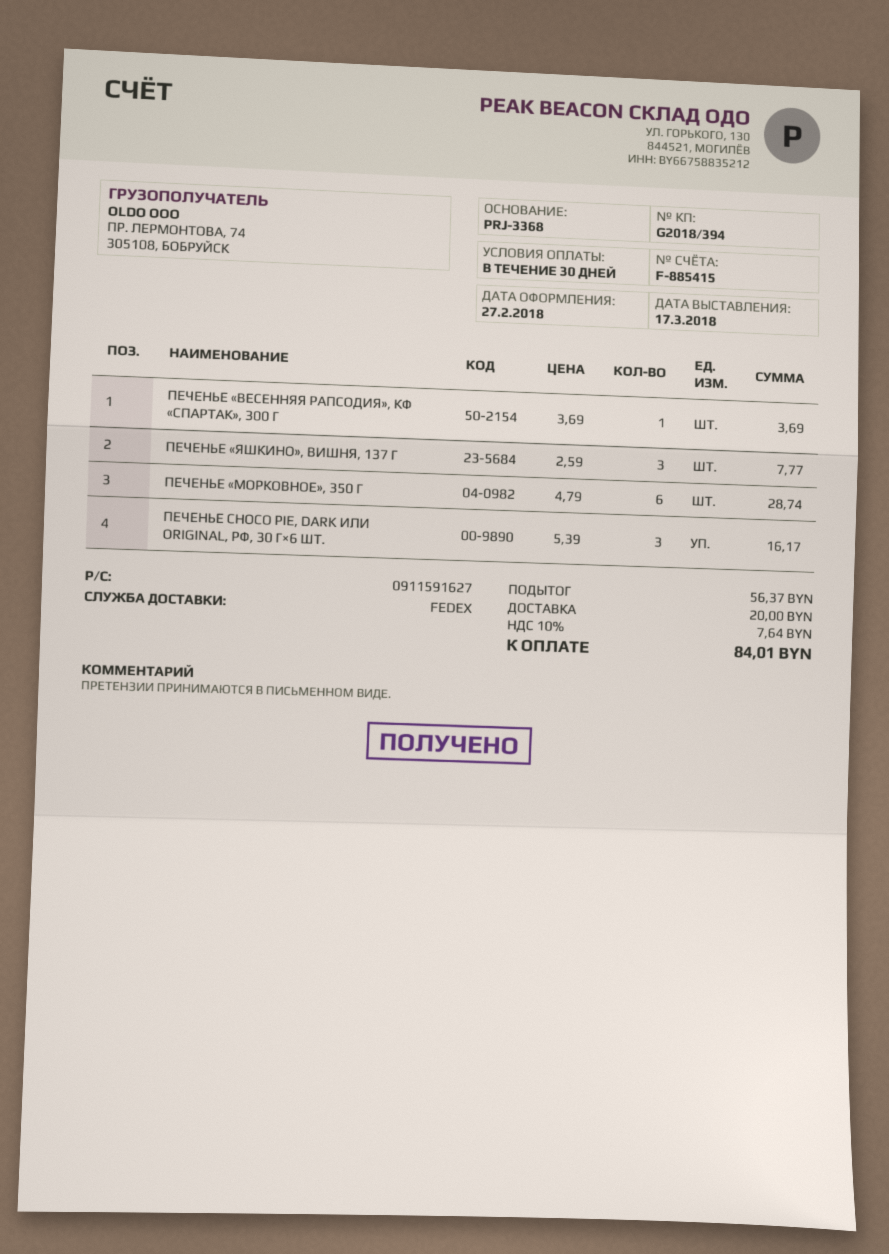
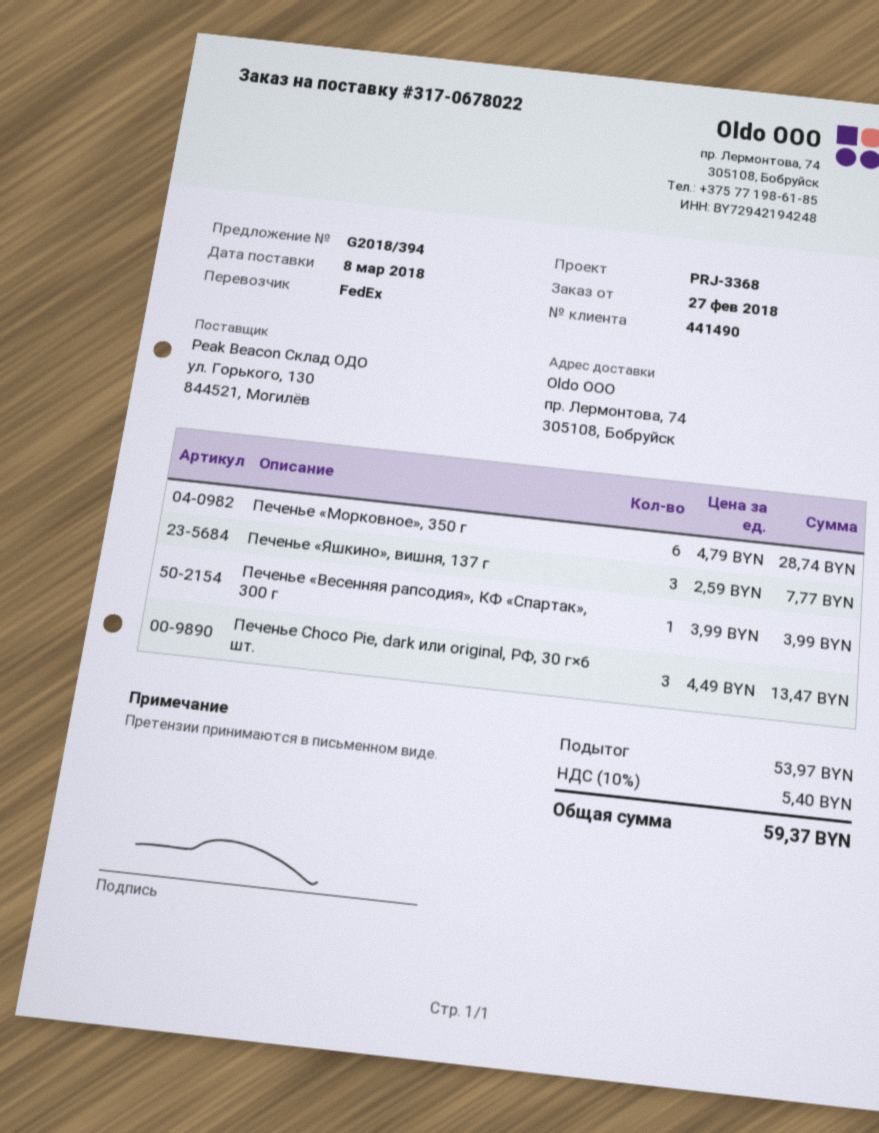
ПЕЧЕНЬЕ «ВЕСЕННЯЯ РАПСОДИЯ», КФ «СПАРТАК», 300 Г: 1 x 3.69 = 3.69 -> 1 x 3.99 = 3.99
ПЕЧЕНЬЕ CHOCO PIE, DARK ИЛИ ORIGINAL, РФ, 30 Г×6 ШТ.: 3 x 5.39 = 16.17 -> 3 x 4.49 = 13.47
subtotal: 56.37 -> 53.97
shipping: 20.00 -> none
tax: 10% = 7.64 -> 10% = 5.40
total: 84.01 -> 59.37

